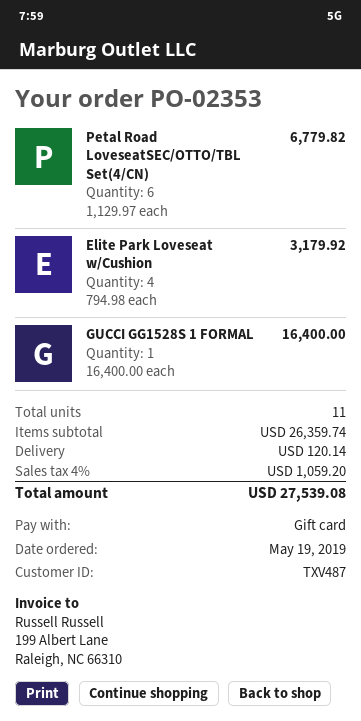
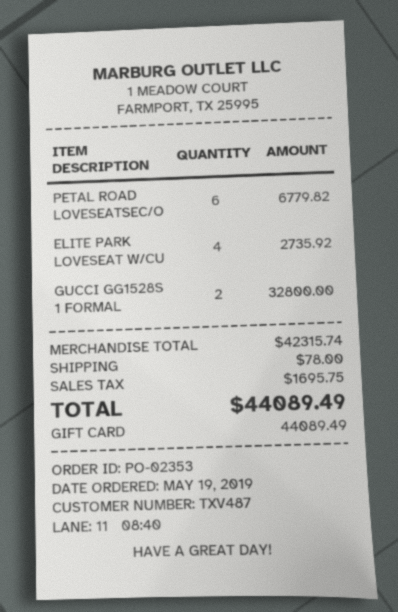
Elite Park Loveseat w/Cushion: 4 for 3179.92 -> 4 for 2735.92
GUCCI GG1528S 1 FORMAL: 1 for 16400.00 -> 2 for 32800.00
subtotal: 26359.74 -> 42315.74
shipping: 120.14 -> 78.00
tax: 1059.20 -> 1695.75
total: 27539.08 -> 44089.49

